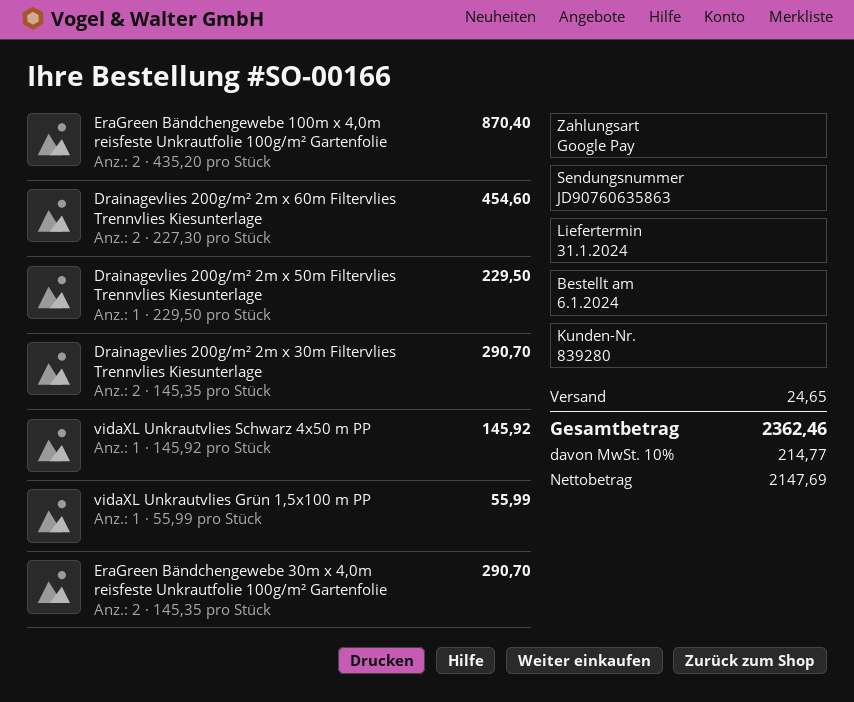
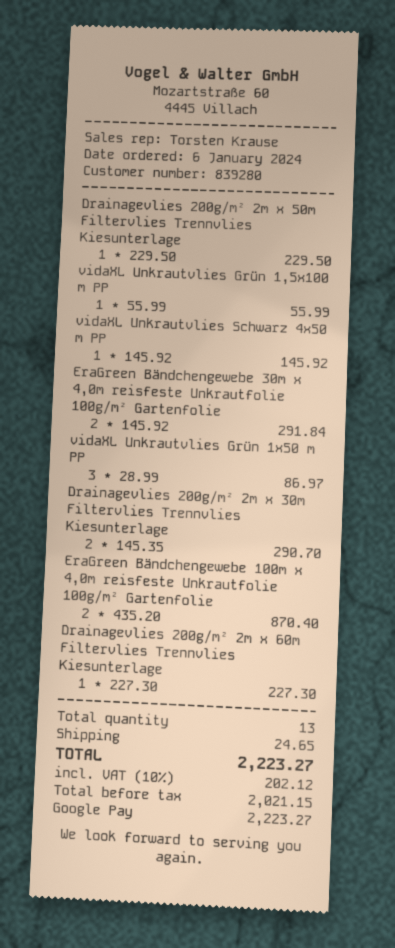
Drainagevlies 200g/m² 2m x 60m Filtervlies Trennvlies Kiesunterlage: 2 x 227.30 = 454.60 -> 1 x 227.30 = 227.30
EraGreen Bändchengewebe 30m x 4,0m reisfeste Unkrautfolie 100g/m² Gartenfolie: 2 x 145.35 = 290.70 -> 2 x 145.92 = 291.84
vidaXL Unkrautvlies Grün 1x50 m PP: none -> 3 x 28.99 = 86.97
net: 2147.69 -> 2021.15
tax: 10% = 214.77 -> 10% = 202.12
total: 2362.46 -> 2223.27

